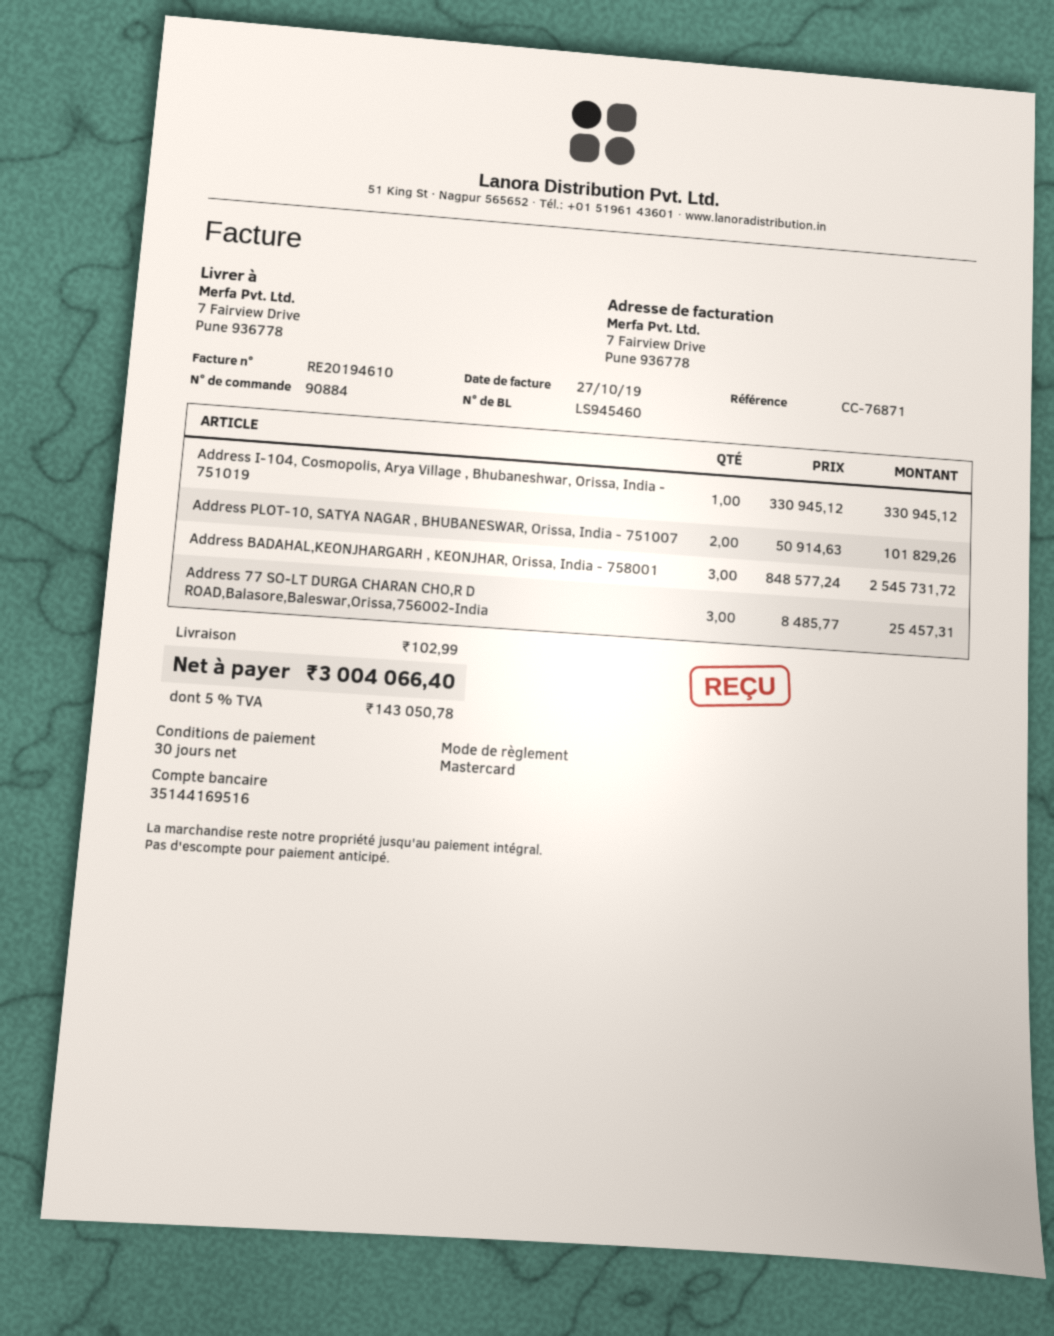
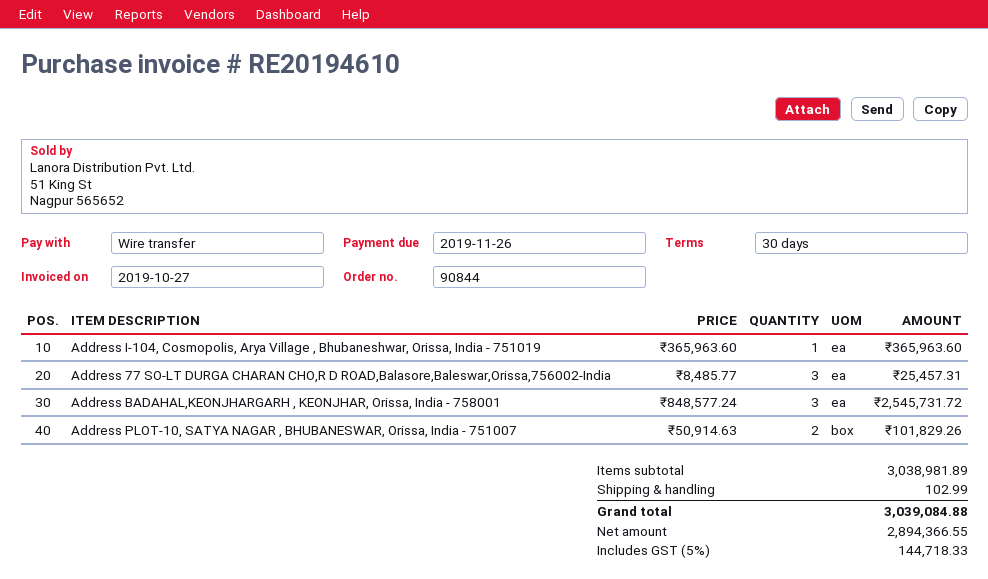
order number: 90884 -> 90844
payment method: Mastercard -> bank transfer
Address I-104, Cosmopolis, Arya Village , Bhubaneshwar, Orissa, India - 751019: 1 x 330945.12 = 330945.12 -> 1 x 365963.60 = 365963.60
tax: 5% = 143050.78 -> 5% = 144718.33
total: 3004066.40 -> 3039084.88

